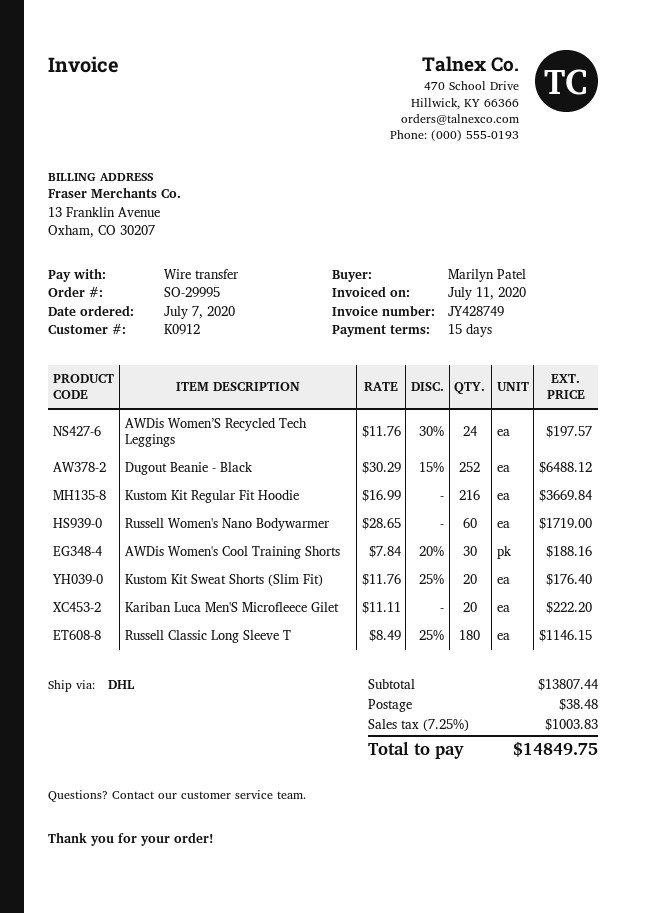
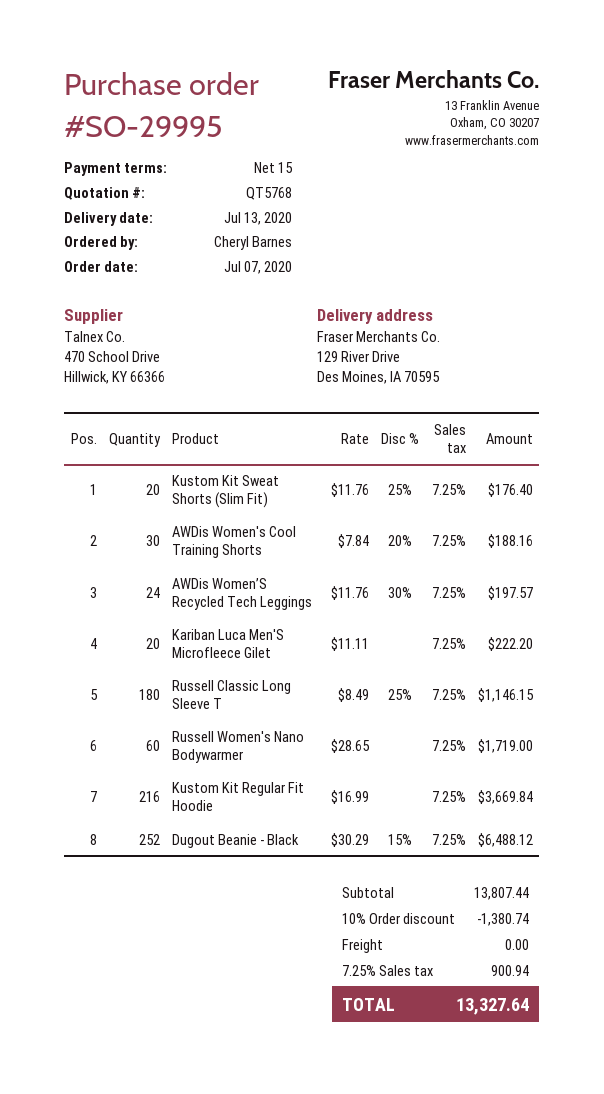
ordered by: Marilyn Patel -> Cheryl Barnes
discount: none -> 10% = 1380.74
shipping: 38.48 -> 0.00
tax: 7.25% = 1003.83 -> 7.25% = 900.94
total: 14849.75 -> 13327.64

